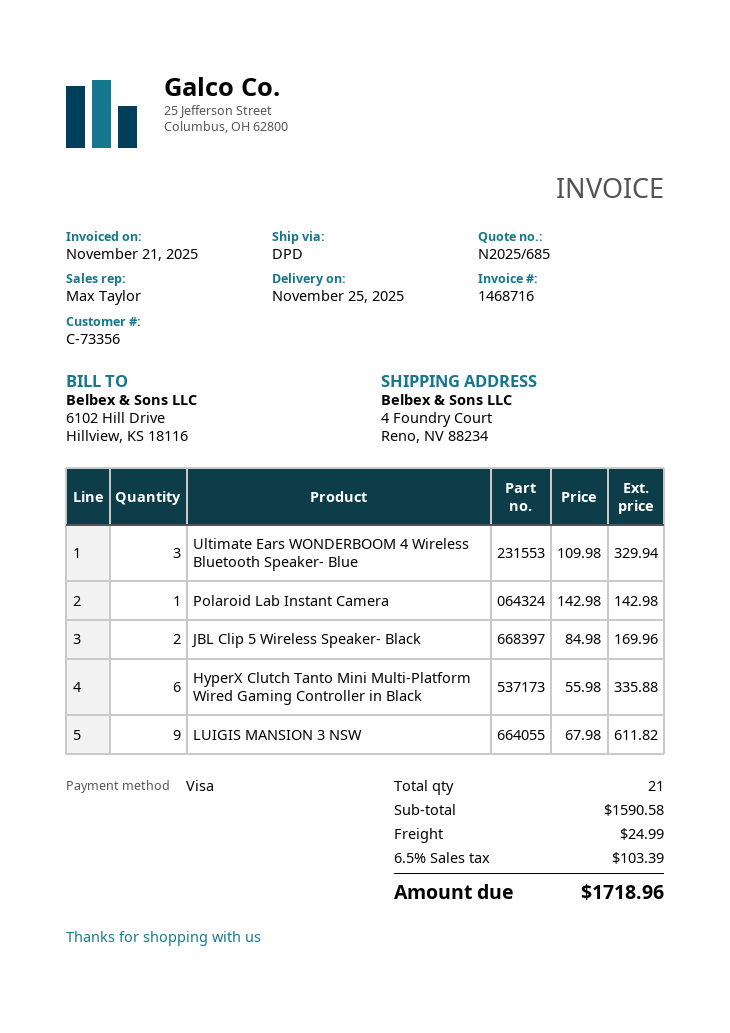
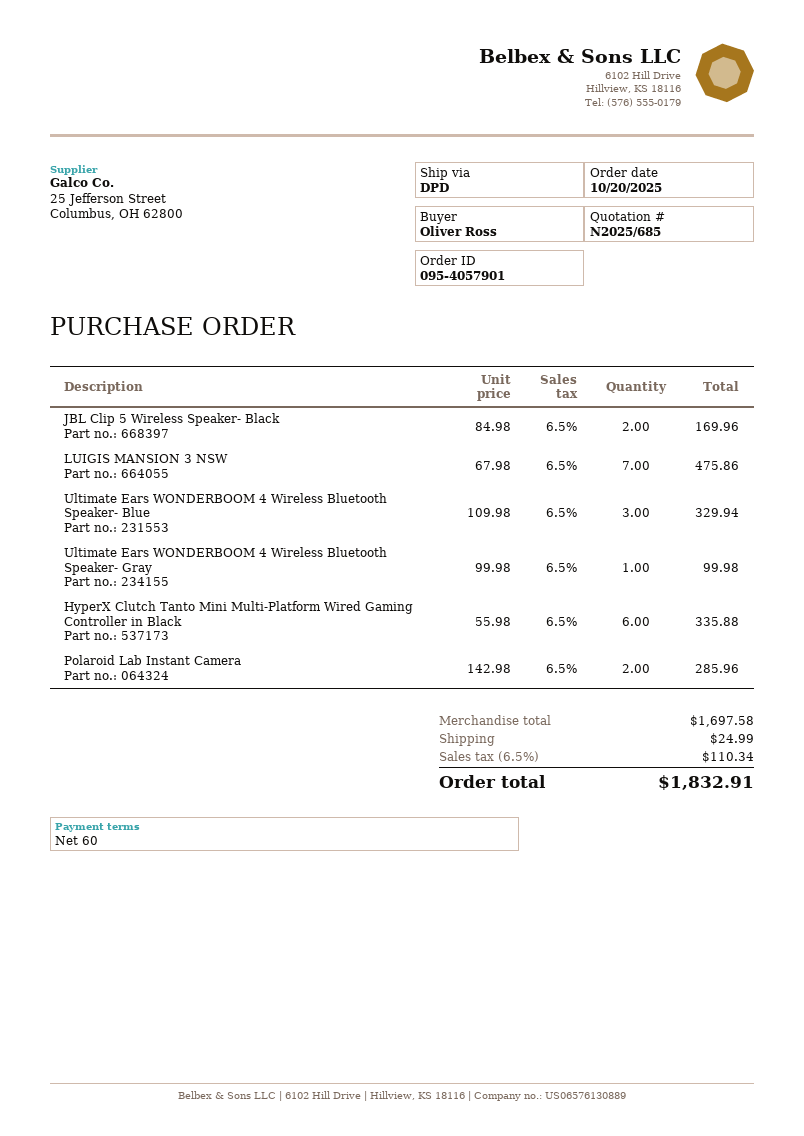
Polaroid Lab Instant Camera: 1 x 142.98 = 142.98 -> 2 x 142.98 = 285.96
LUIGIS MANSION 3 NSW: 9 x 67.98 = 611.82 -> 7 x 67.98 = 475.86
Ultimate Ears WONDERBOOM 4 Wireless Bluetooth Speaker- Gray: none -> 1 x 99.98 = 99.98
subtotal: 1590.58 -> 1697.58
tax: 6.5% = 103.39 -> 6.5% = 110.34
total: 1718.96 -> 1832.91

